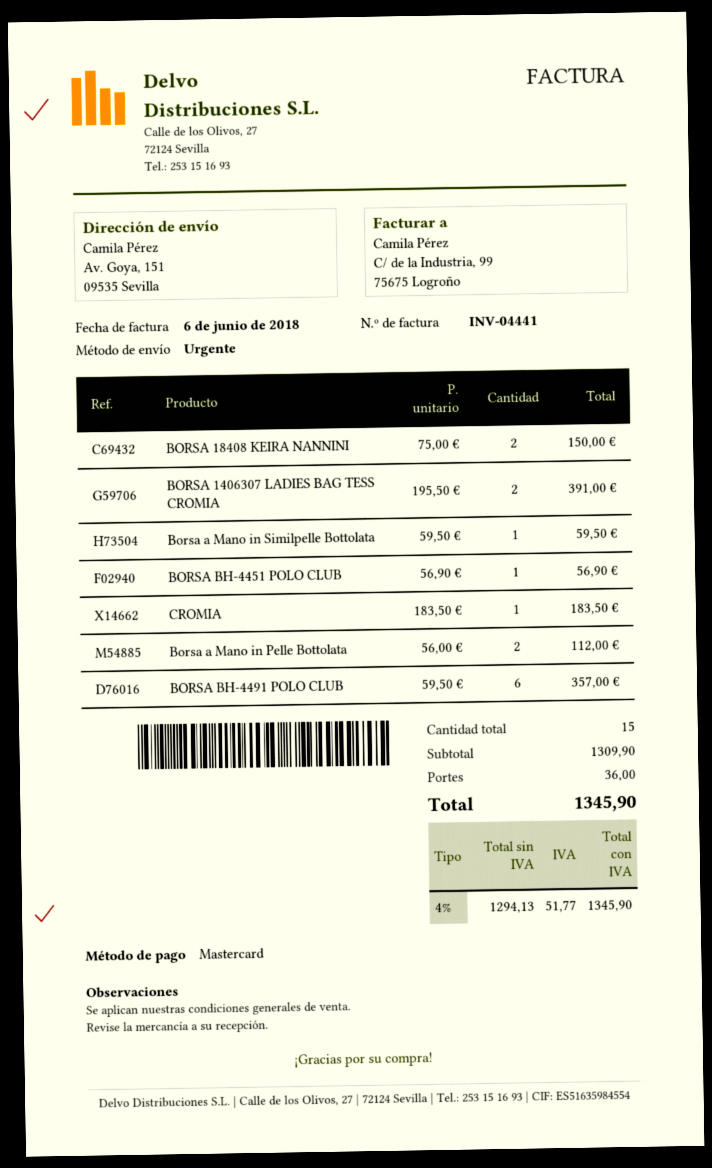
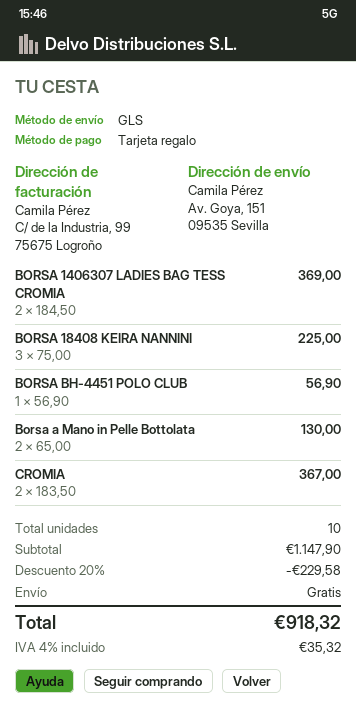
payment method: Mastercard -> gift card
shipping method: express -> GLS
BORSA 18408 KEIRA NANNINI: 2 x 75.00 = 150.00 -> 3 x 75.00 = 225.00
BORSA 1406307 LADIES BAG TESS CROMIA: 2 x 195.50 = 391.00 -> 2 x 184.50 = 369.00
Borsa a Mano in Similpelle Bottolata: 1 x 59.50 = 59.50 -> none
CROMIA: 1 x 183.50 = 183.50 -> 2 x 183.50 = 367.00
Borsa a Mano in Pelle Bottolata: 2 x 56.00 = 112.00 -> 2 x 65.00 = 130.00
BORSA BH-4491 POLO CLUB: 6 x 59.50 = 357.00 -> none
total quantity: 15 -> 10
subtotal: 1309.90 -> 1147.90
discount: none -> 20% = 229.58
shipping: 36.00 -> 0.00
tax: 4% = 51.77 -> 4% = 35.32
total: 1345.90 -> 918.32

